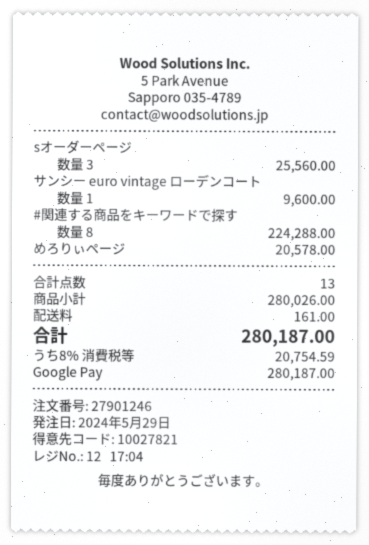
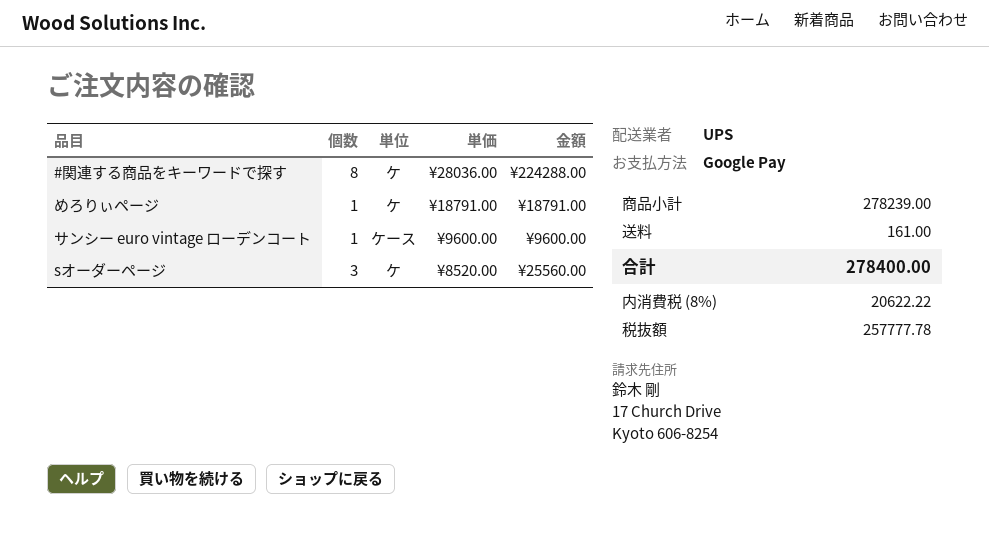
めろりぃページ: 1 for 20578.00 -> 1 for 18791.00
subtotal: 280026.00 -> 278239.00
tax: 8% = 20754.59 -> 8% = 20622.22
total: 280187.00 -> 278400.00

